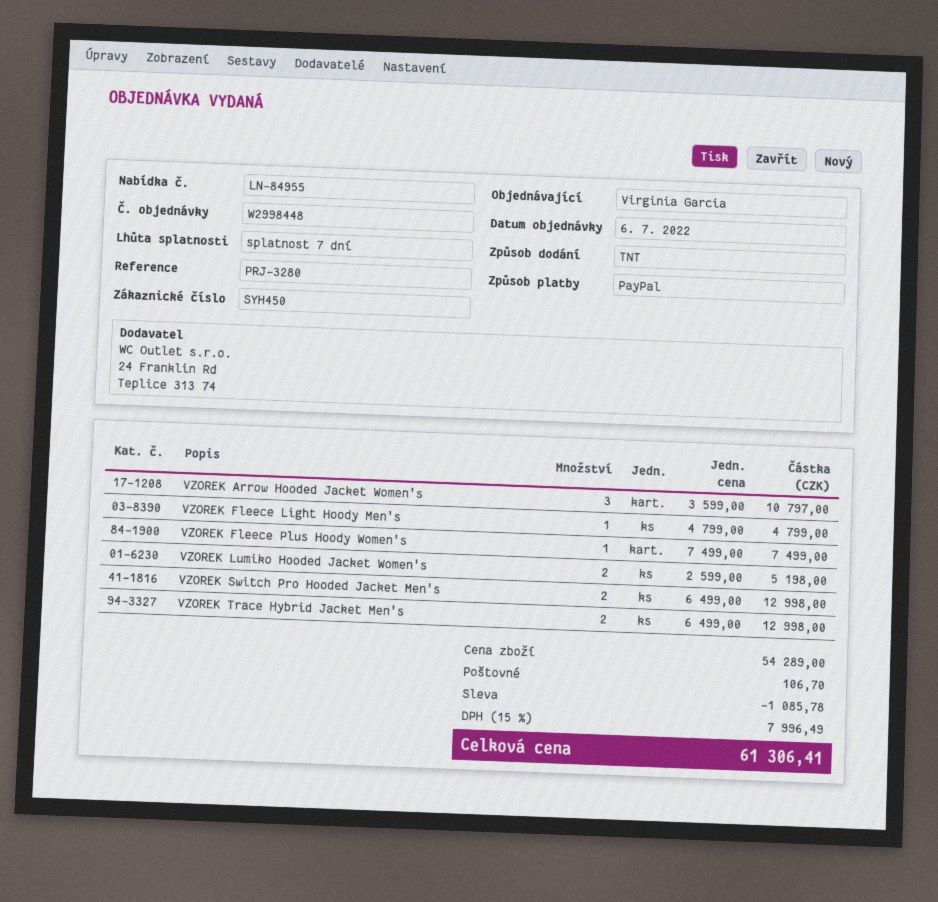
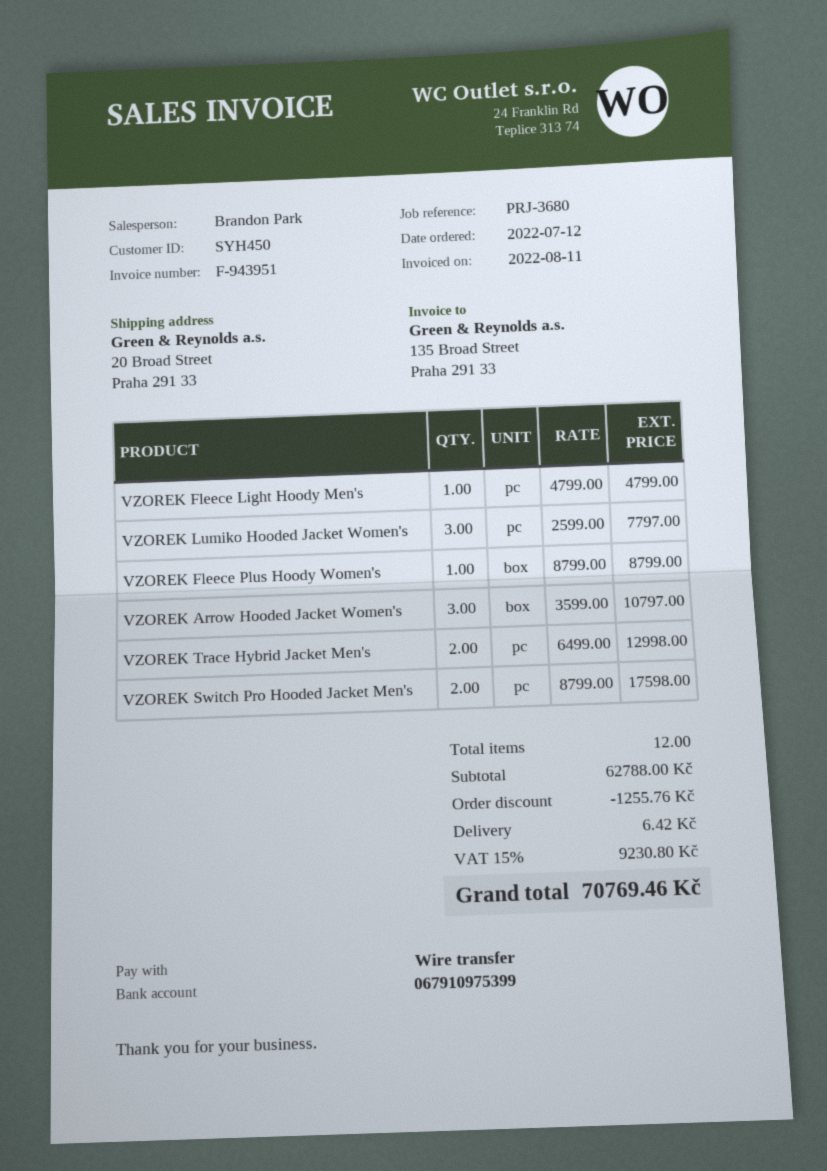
order date: 2022-07-06 -> 2022-07-12
reference: PRJ-3280 -> PRJ-3680
payment method: PayPal -> bank transfer
VZOREK Fleece Plus Hoody Women's: 1 x 7499.00 = 7499.00 -> 1 x 8799.00 = 8799.00
VZOREK Lumiko Hooded Jacket Women's: 2 x 2599.00 = 5198.00 -> 3 x 2599.00 = 7797.00
VZOREK Switch Pro Hooded Jacket Men's: 2 x 6499.00 = 12998.00 -> 2 x 8799.00 = 17598.00
subtotal: 54289.00 -> 62788.00
discount: 1085.78 -> 1255.76
shipping: 106.70 -> 6.42
tax: 15% = 7996.49 -> 15% = 9230.80
total: 61306.41 -> 70769.46

